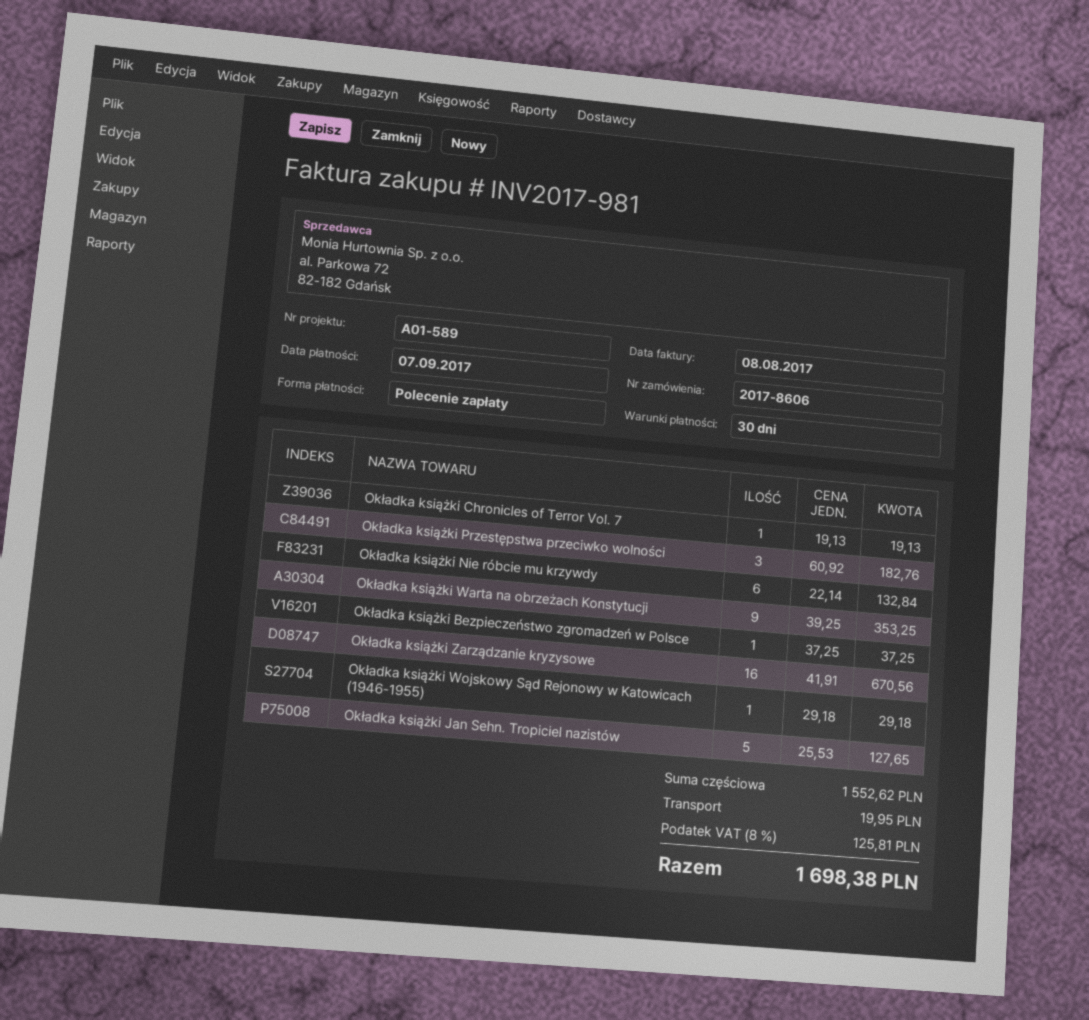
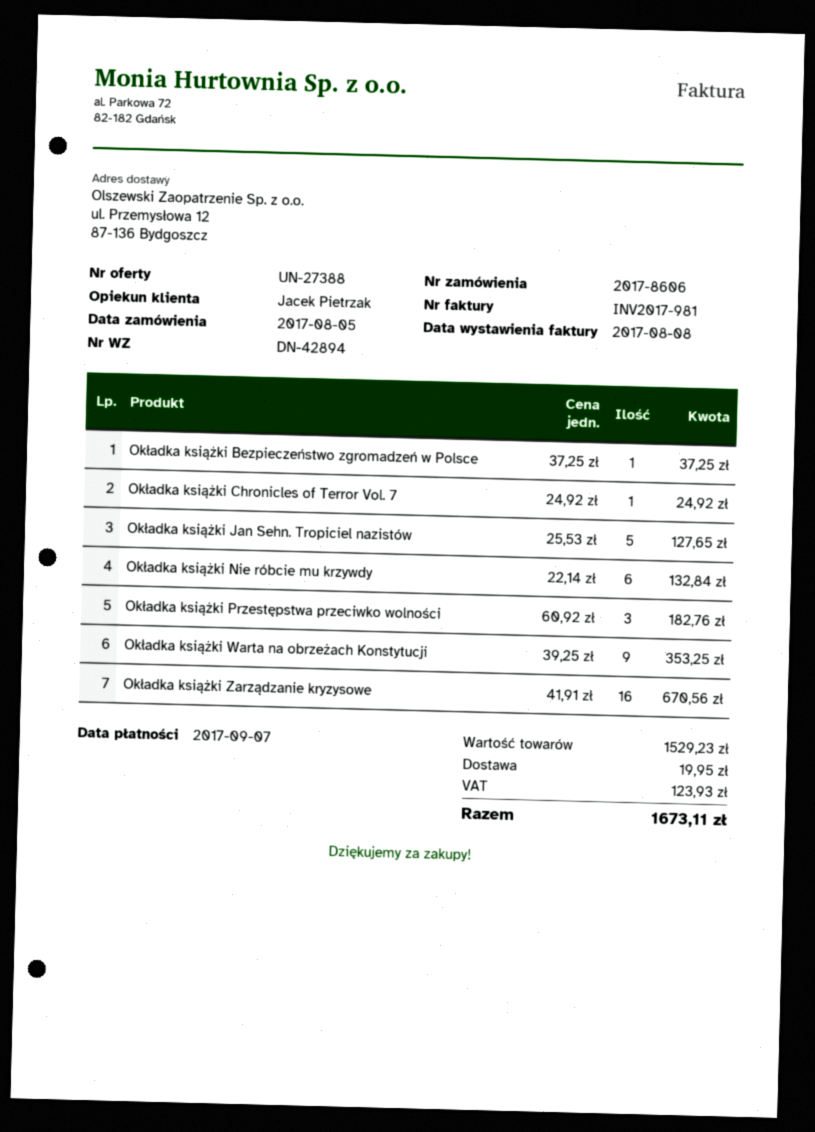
Okładka książki Chronicles of Terror Vol. 7: 1 x 19.13 = 19.13 -> 1 x 24.92 = 24.92
Okładka książki Wojskowy Sąd Rejonowy w Katowicach (1946-1955): 1 x 29.18 = 29.18 -> none
subtotal: 1552.62 -> 1529.23
tax: 125.81 -> 123.93
total: 1698.38 -> 1673.11

